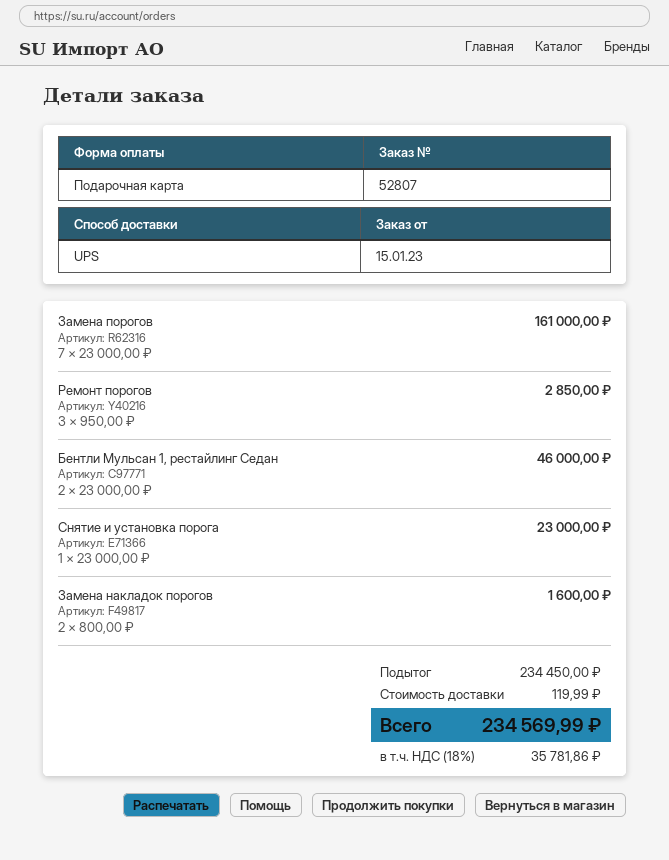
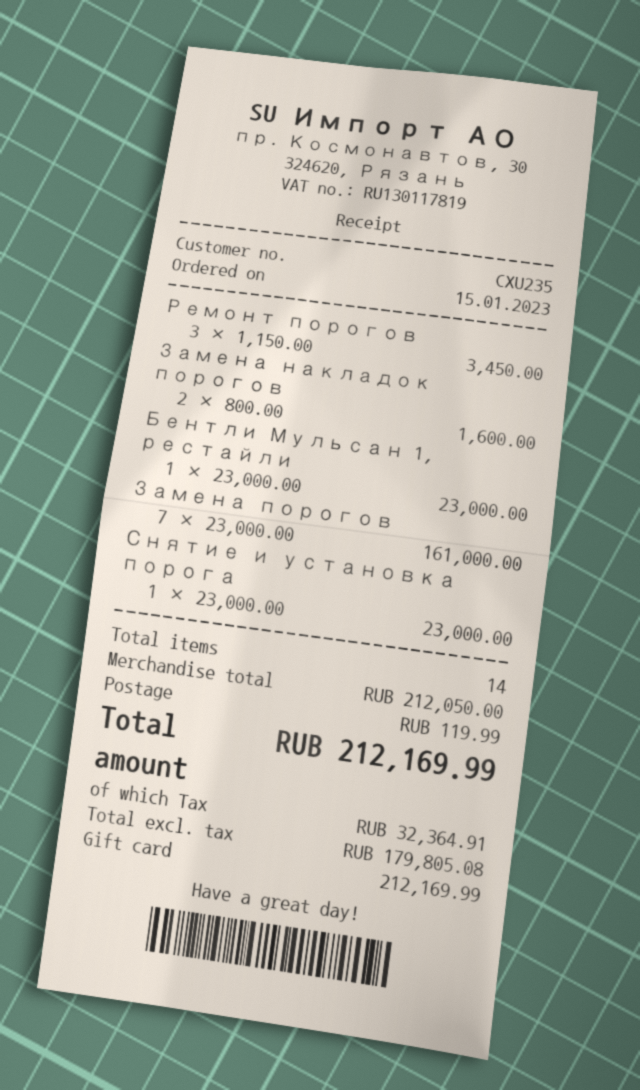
Ремонт порогов: 3 x 950.00 = 2850.00 -> 3 x 1150.00 = 3450.00
Бентли Мульсан 1, рестайлинг Седан: 2 x 23000.00 = 46000.00 -> 1 x 23000.00 = 23000.00
subtotal: 234450.00 -> 212050.00
tax: 35781.86 -> 32364.91
total: 234569.99 -> 212169.99

